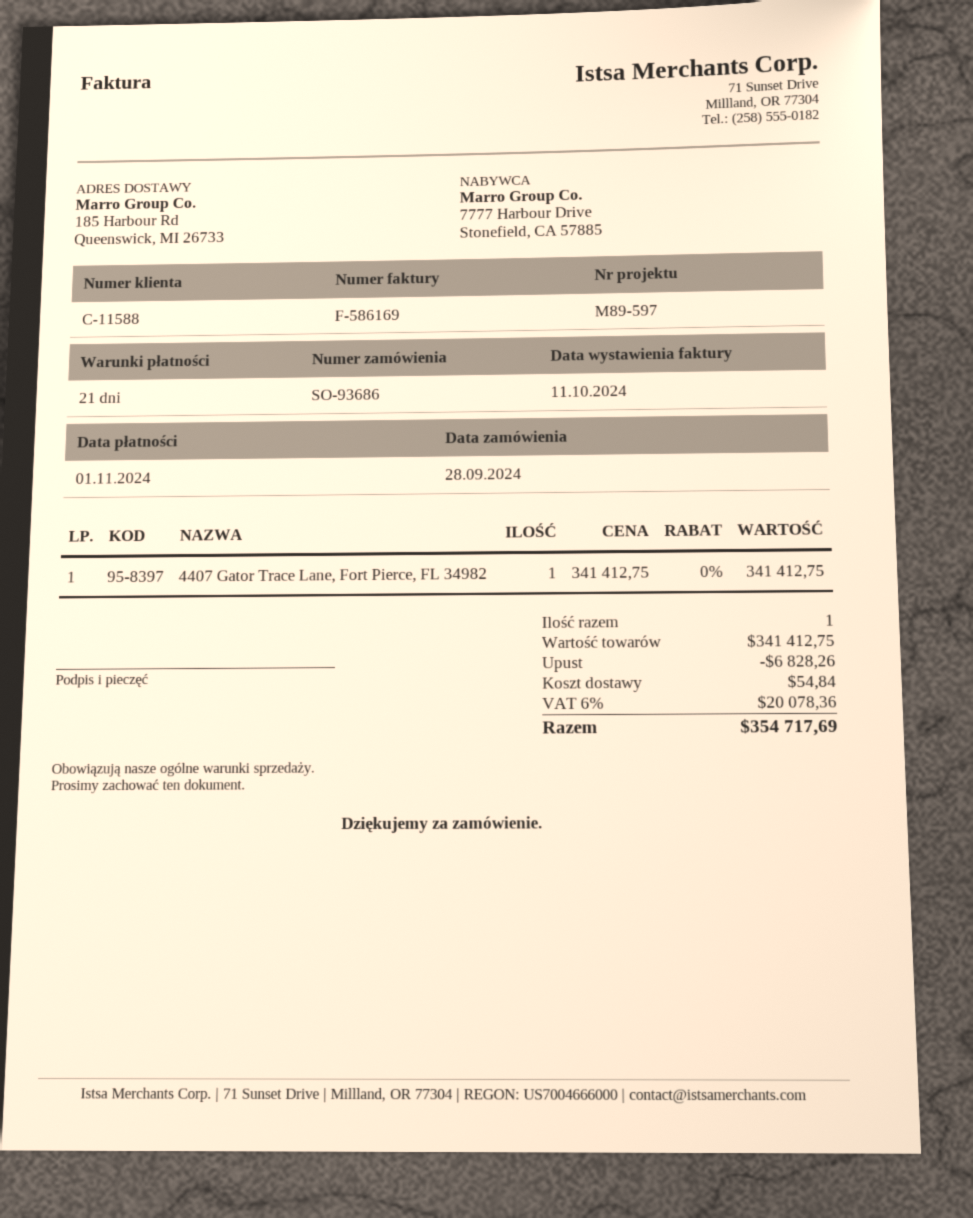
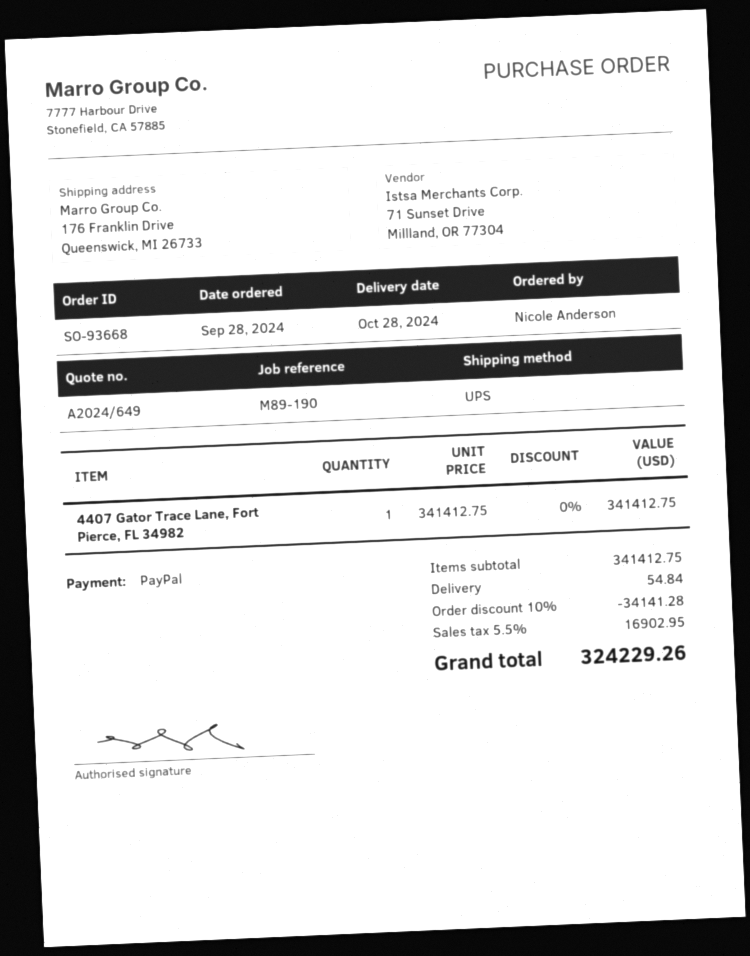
order number: SO-93686 -> SO-93668
reference: M89-597 -> M89-190
ship to: 185 Harbour Rd, Queenswick, MI 26733 -> 176 Franklin Drive, Queenswick, MI 26733
discount: 6828.26 -> 34141.28
tax: 6% = 20078.36 -> 5.5% = 16902.95
total: 354717.69 -> 324229.26

